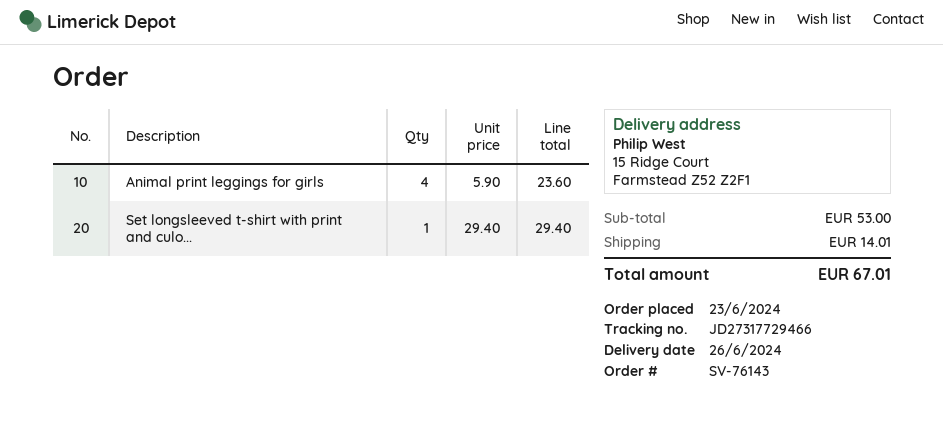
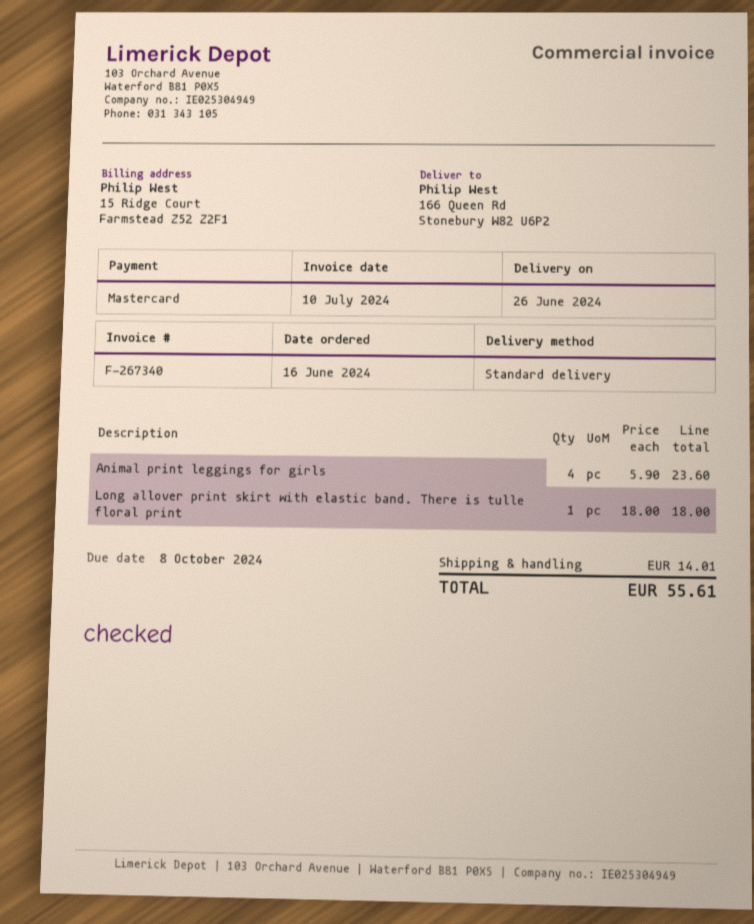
order date: 2024-06-23 -> 2024-06-16
ship to: 15 Ridge Court, Farmstead Z52 Z2F1 -> 166 Queen Rd, Stonebury W82 U6P2
Set longsleeved t-shirt with print and culo...: 1 x 29.40 = 29.40 -> none
Long allover print skirt with elastic band. There is tulle floral print: none -> 1 x 18.00 = 18.00
total: 67.01 -> 55.61

